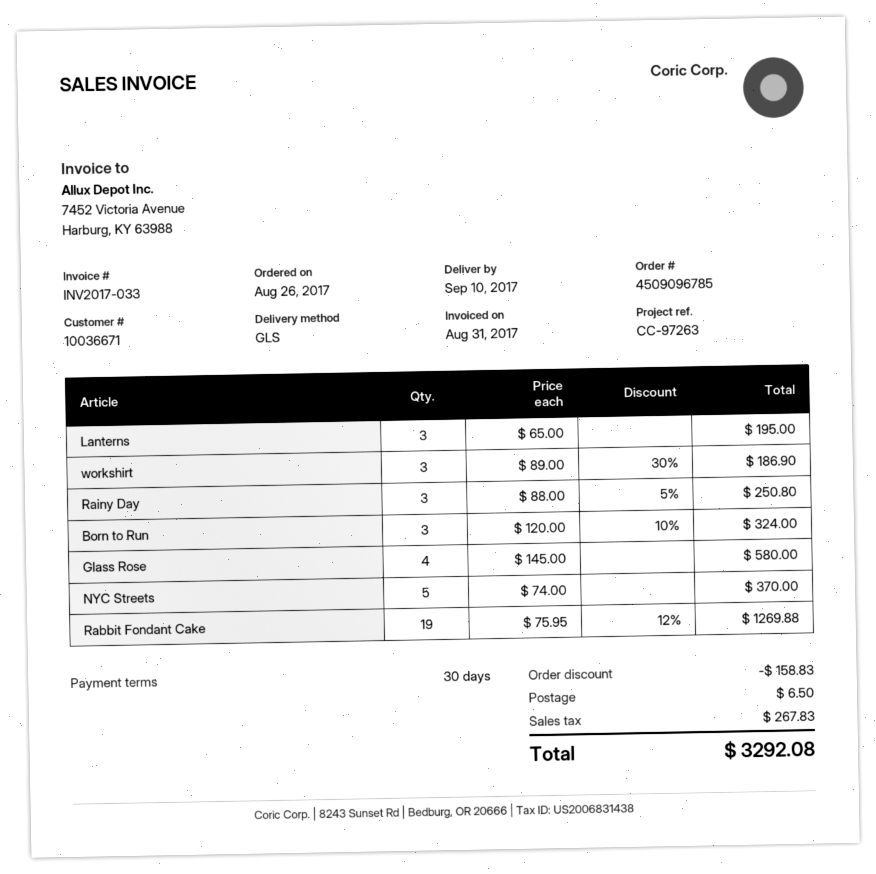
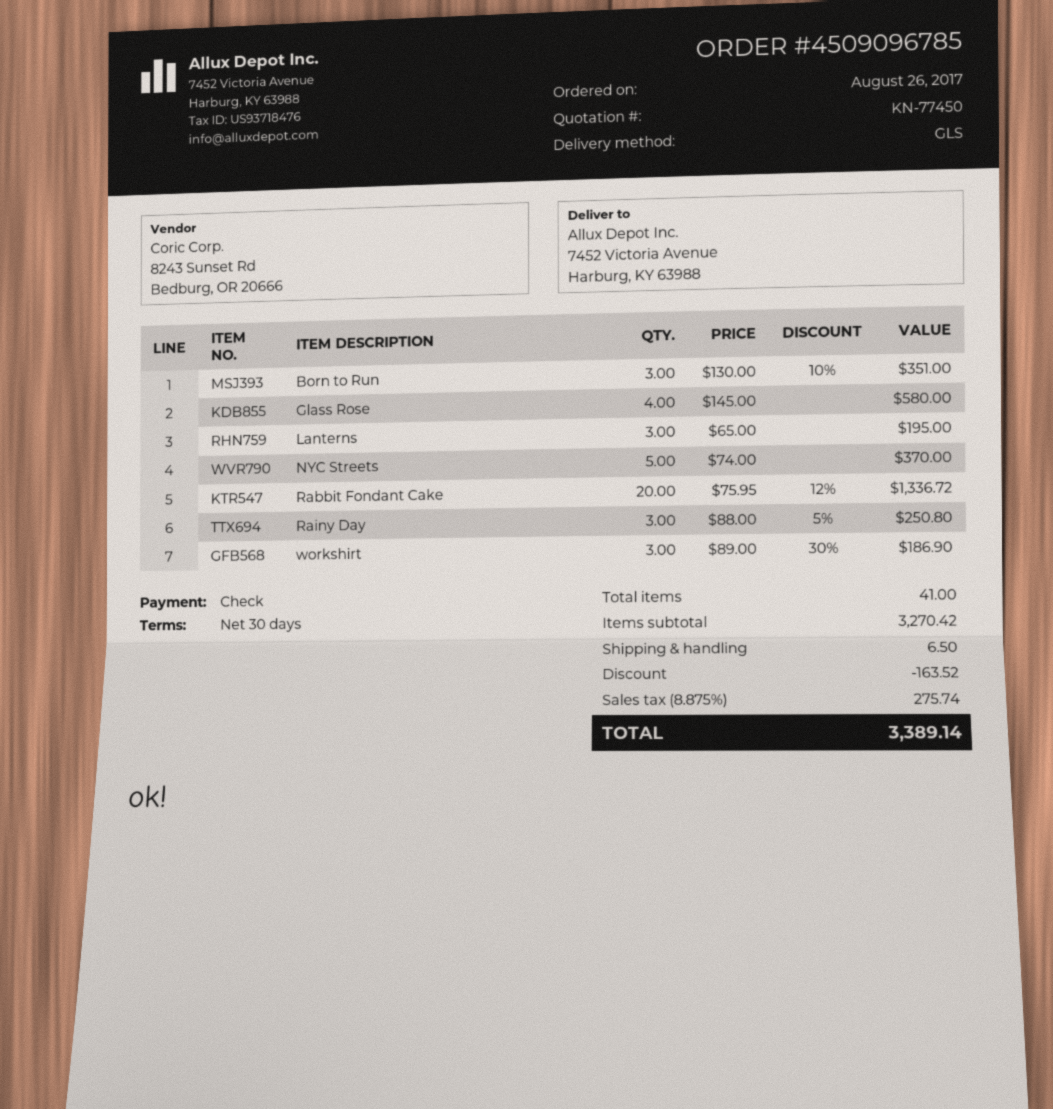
Born to Run: 3 x 120.00 - 10% = 324.00 -> 3 x 130.00 - 10% = 351.00
Rabbit Fondant Cake: 19 x 75.95 - 12% = 1269.88 -> 20 x 75.95 - 12% = 1336.72
discount: 158.83 -> 163.52
tax: 267.83 -> 275.74
total: 3292.08 -> 3389.14

